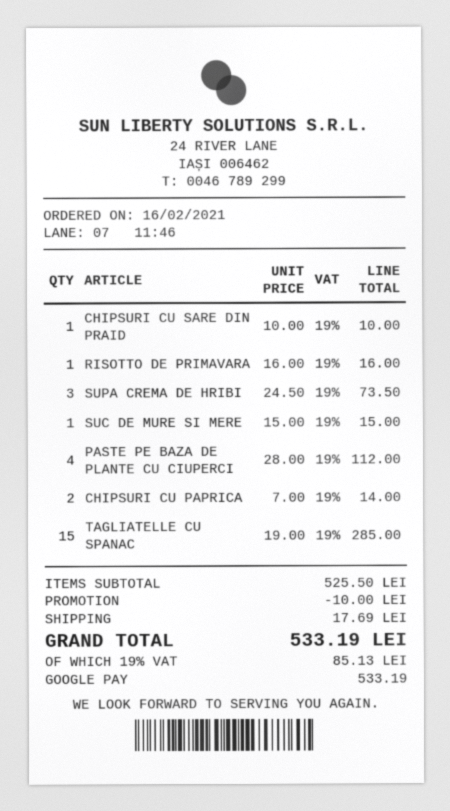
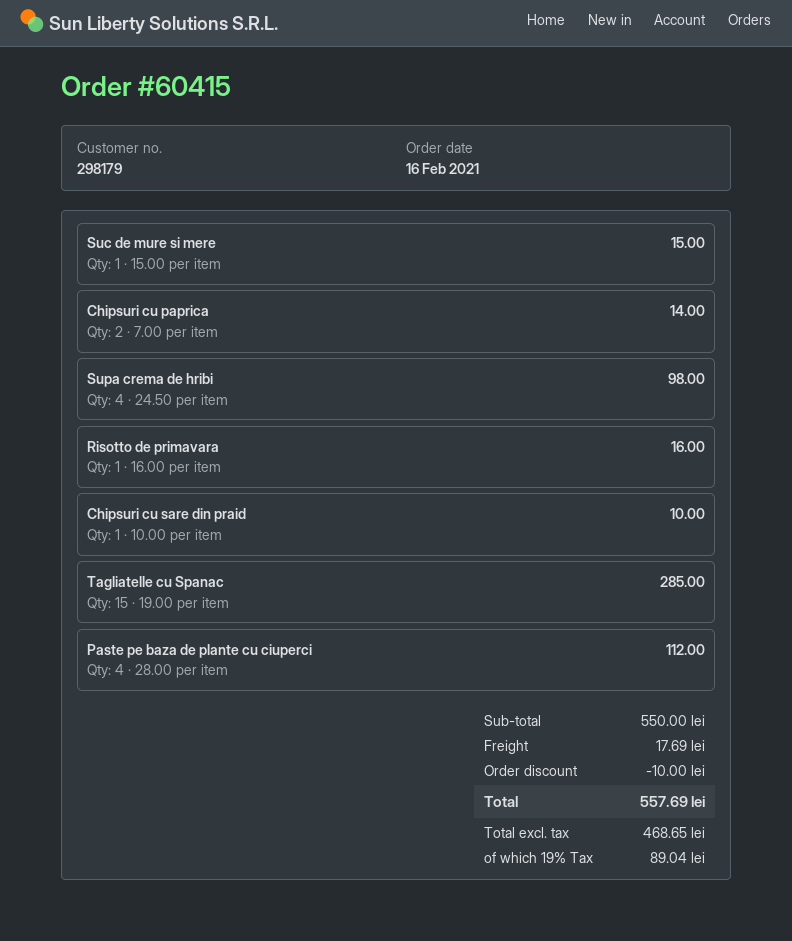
SUPA CREMA DE HRIBI: 3 x 24.50 = 73.50 -> 4 x 24.50 = 98.00
subtotal: 525.50 -> 550.00
tax: 19% = 85.13 -> 19% = 89.04
total: 533.19 -> 557.69

